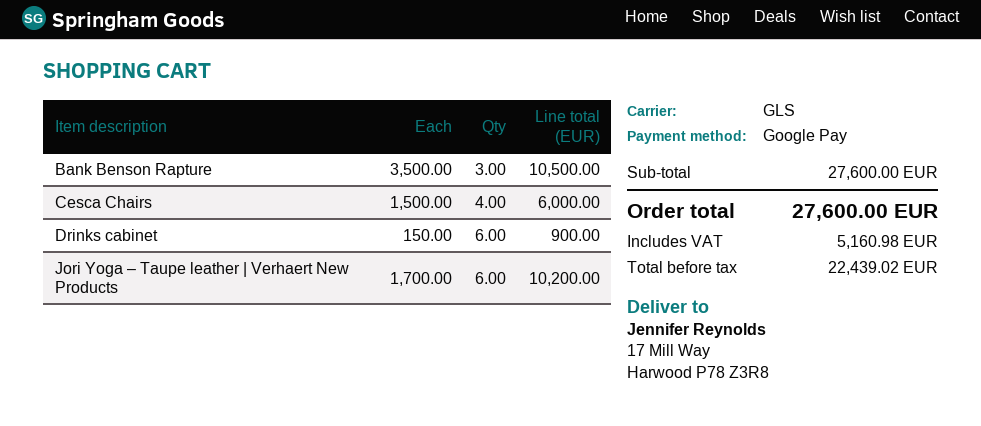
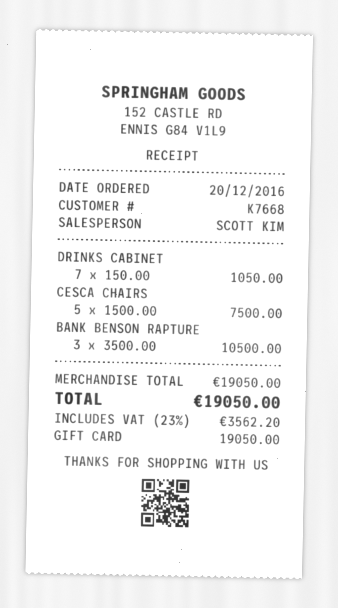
payment method: Google Pay -> gift card
Cesca Chairs: 4 x 1500.00 = 6000.00 -> 5 x 1500.00 = 7500.00
Drinks cabinet: 6 x 150.00 = 900.00 -> 7 x 150.00 = 1050.00
Jori Yoga – Taupe leather | Verhaert New Products: 6 x 1700.00 = 10200.00 -> none
subtotal: 27600.00 -> 19050.00
tax: 5160.98 -> 3562.20
total: 27600.00 -> 19050.00

